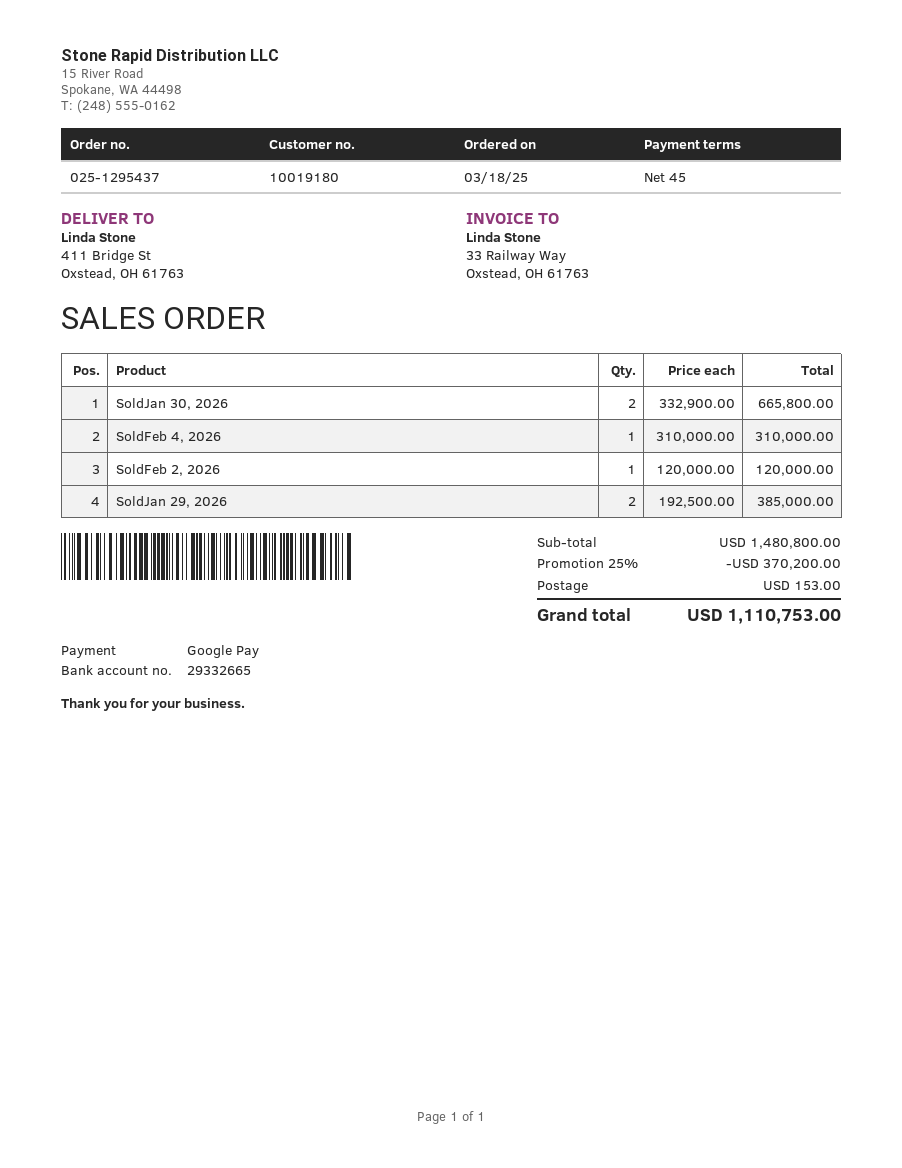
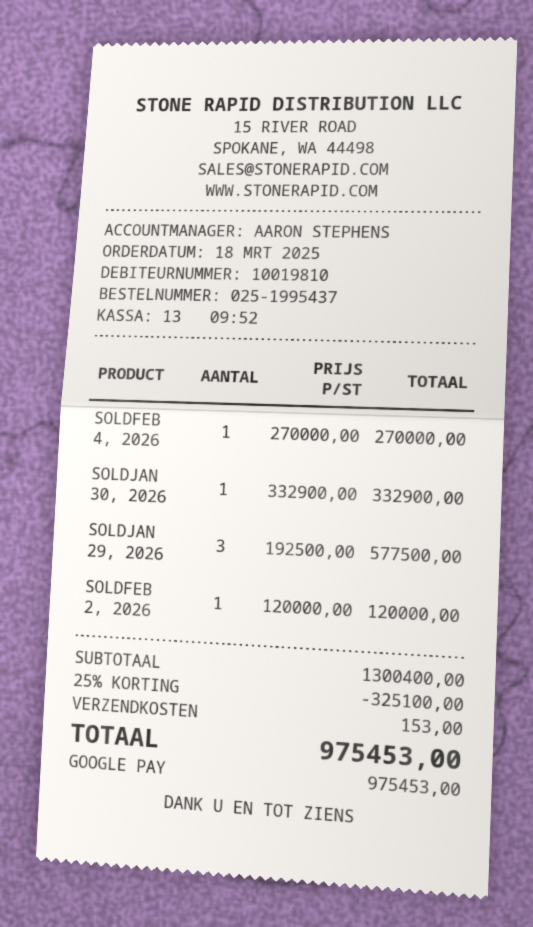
order number: 025-1295437 -> 025-1995437
customer number: 10019180 -> 10019810
SoldJan 30, 2026: 2 x 332900.00 = 665800.00 -> 1 x 332900.00 = 332900.00
SoldFeb 4, 2026: 1 x 310000.00 = 310000.00 -> 1 x 270000.00 = 270000.00
SoldJan 29, 2026: 2 x 192500.00 = 385000.00 -> 3 x 192500.00 = 577500.00
subtotal: 1480800.00 -> 1300400.00
discount: 25% = 370200.00 -> 25% = 325100.00
total: 1110753.00 -> 975453.00

